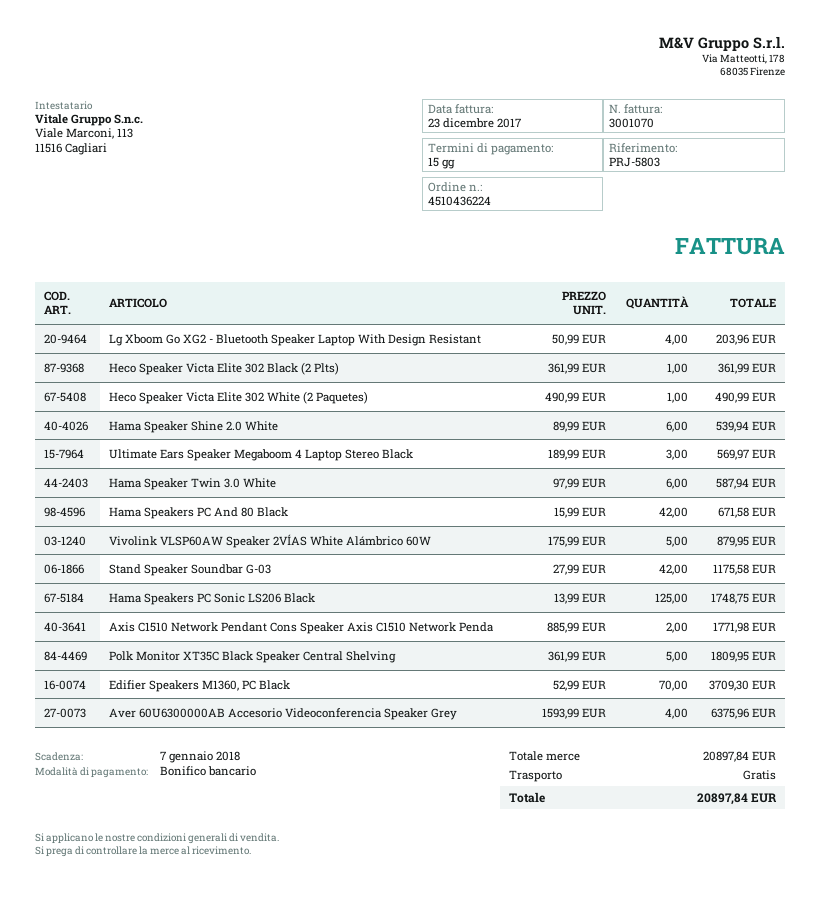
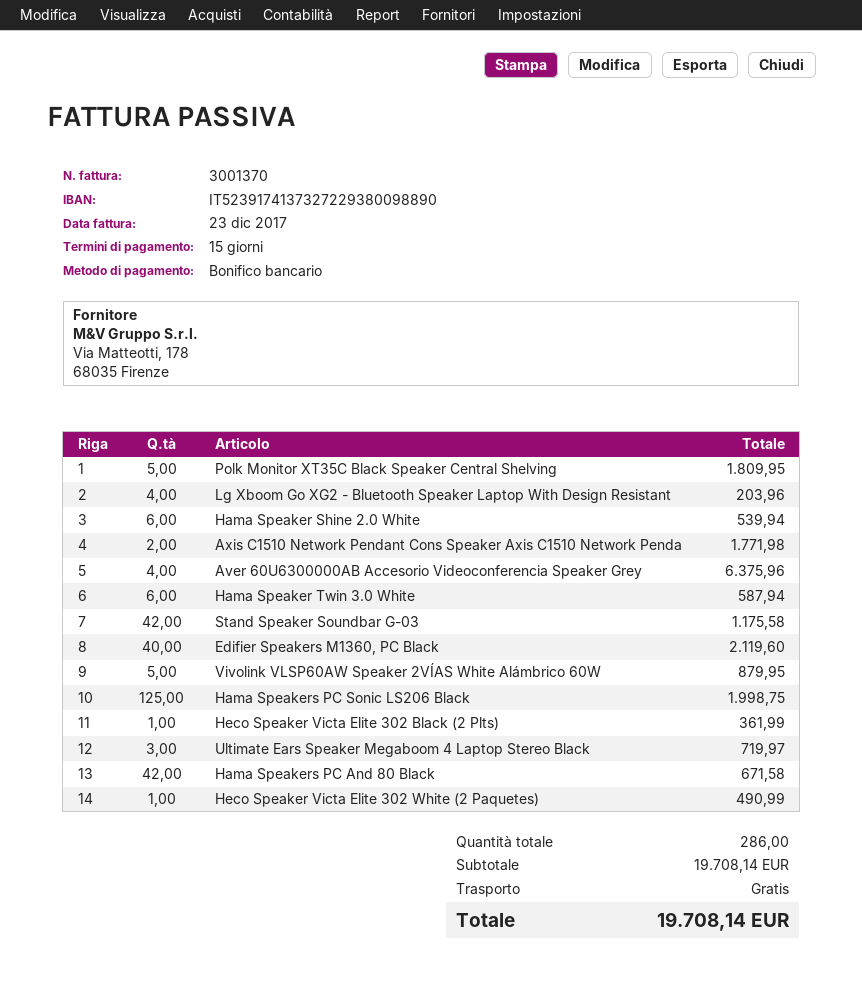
invoice number: 3001070 -> 3001370
Ultimate Ears Speaker Megaboom 4 Laptop Stereo Black: 3 for 569.97 -> 3 for 719.97
Hama Speakers PC Sonic LS206 Black: 125 for 1748.75 -> 125 for 1998.75
Edifier Speakers M1360, PC Black: 70 for 3709.30 -> 40 for 2119.60
subtotal: 20897.84 -> 19708.14
total: 20897.84 -> 19708.14

